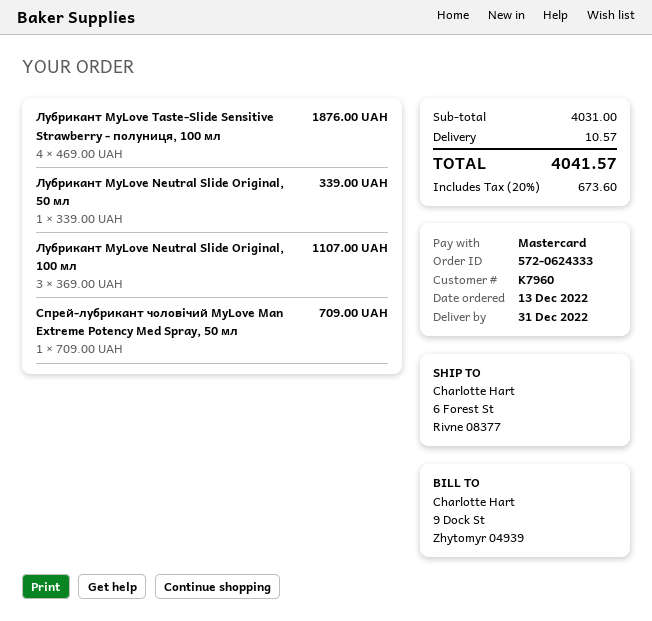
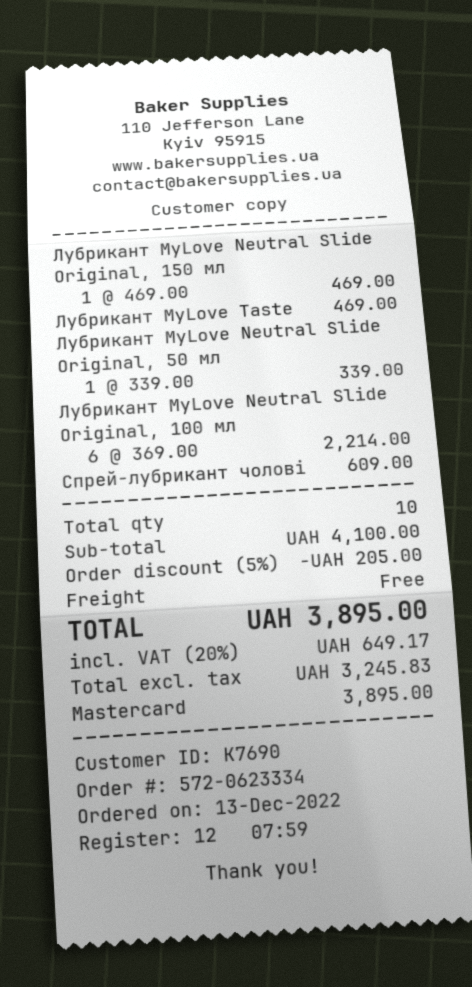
order number: 572-0624333 -> 572-0623334
customer number: K7960 -> K7690
Лубрикант MyLove Taste-Slide Sensitive Strawberry - полуниця, 100 мл: 4 x 469.00 = 1876.00 -> 1 x 469.00 = 469.00
Лубрикант MyLove Neutral Slide Original, 100 мл: 3 x 369.00 = 1107.00 -> 6 x 369.00 = 2214.00
Спрей-лубрикант чоловічий MyLove Man Extreme Potency Med Spray, 50 мл: 1 x 709.00 = 709.00 -> 1 x 609.00 = 609.00
Лубрикант MyLove Neutral Slide Original, 150 мл: none -> 1 x 469.00 = 469.00
subtotal: 4031.00 -> 4100.00
discount: none -> 5% = 205.00
shipping: 10.57 -> 0.00
tax: 20% = 673.60 -> 20% = 649.17
total: 4041.57 -> 3895.00

